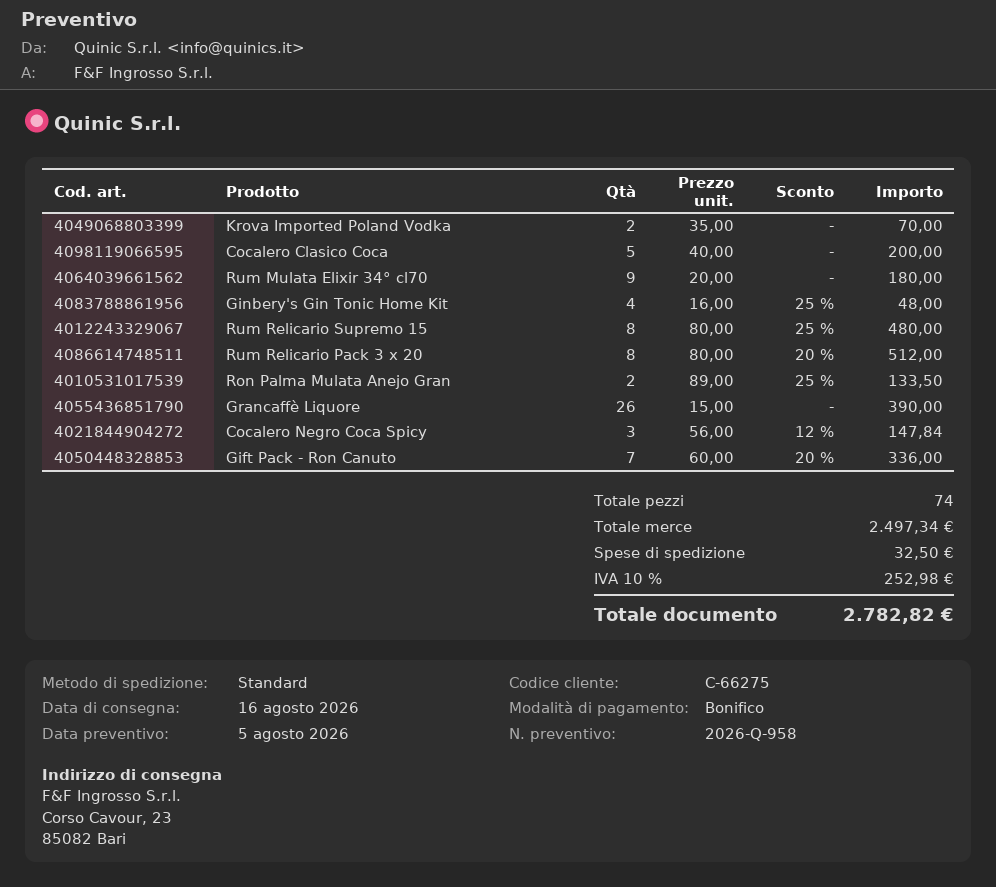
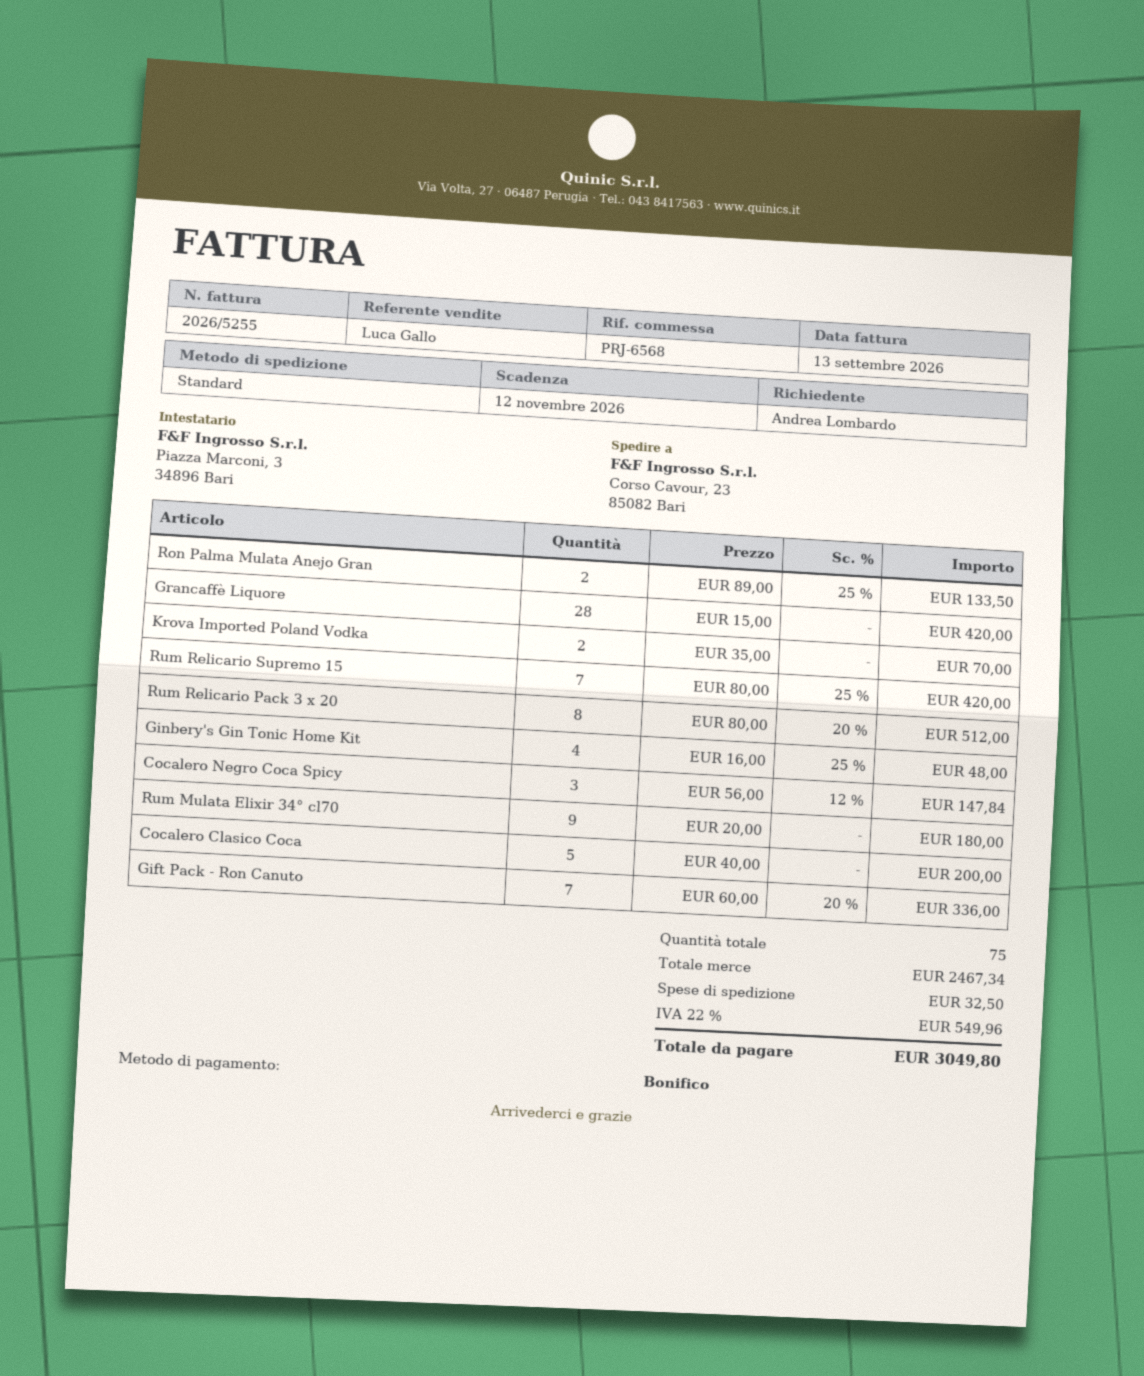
Rum Relicario Supremo 15: 8 x 80.00 - 25% = 480.00 -> 7 x 80.00 - 25% = 420.00
Grancaffè Liquore: 26 x 15.00 = 390.00 -> 28 x 15.00 = 420.00
total quantity: 74 -> 75
subtotal: 2497.34 -> 2467.34
tax: 10% = 252.98 -> 22% = 549.96
total: 2782.82 -> 3049.80

